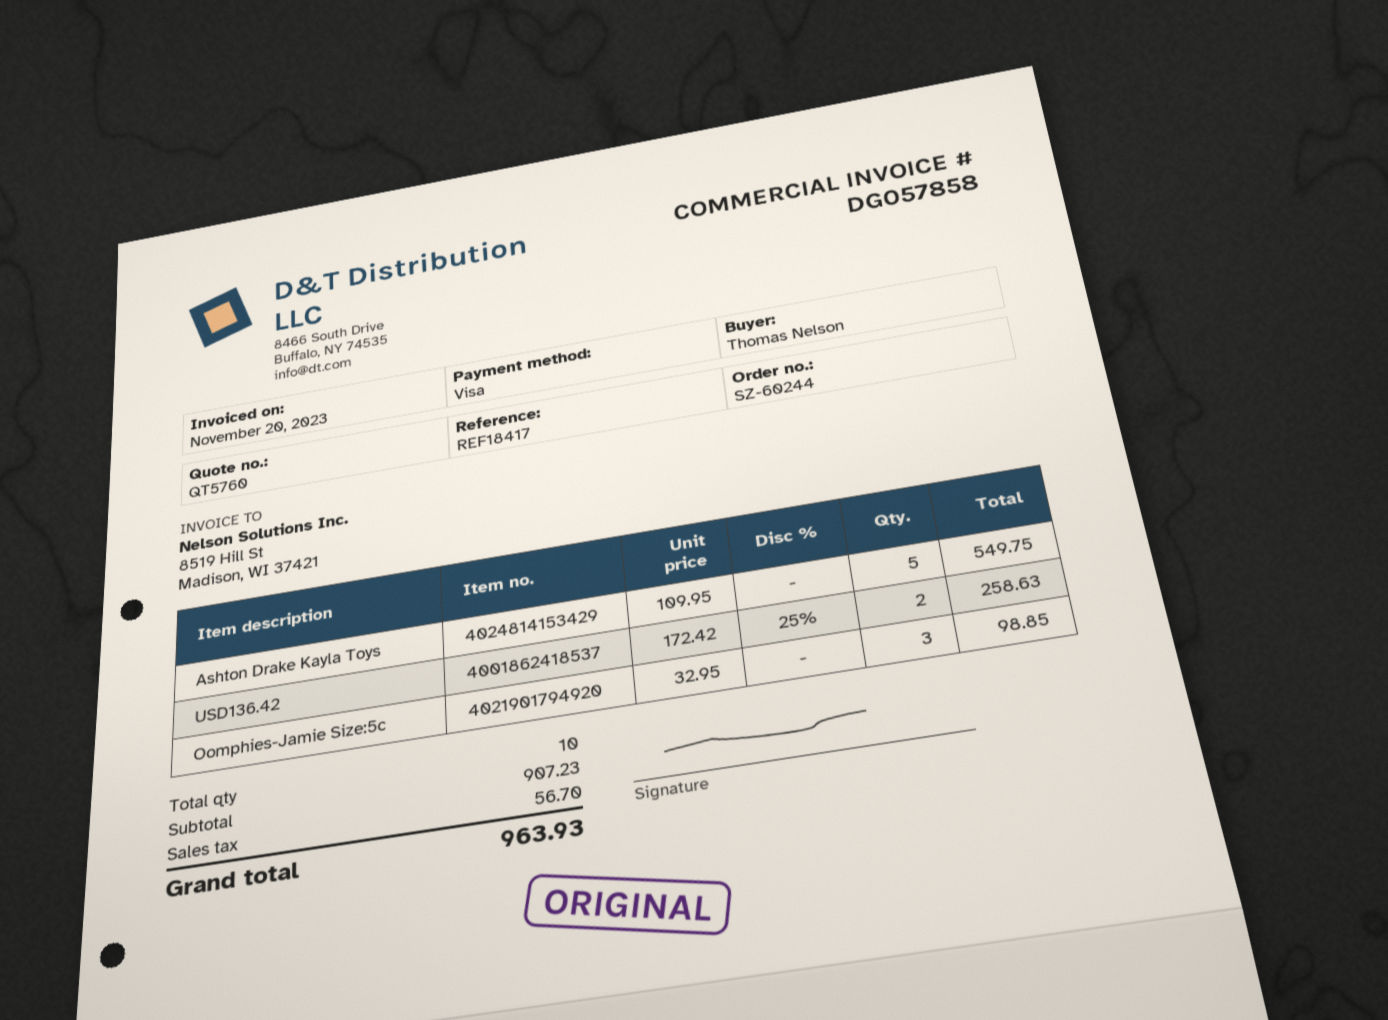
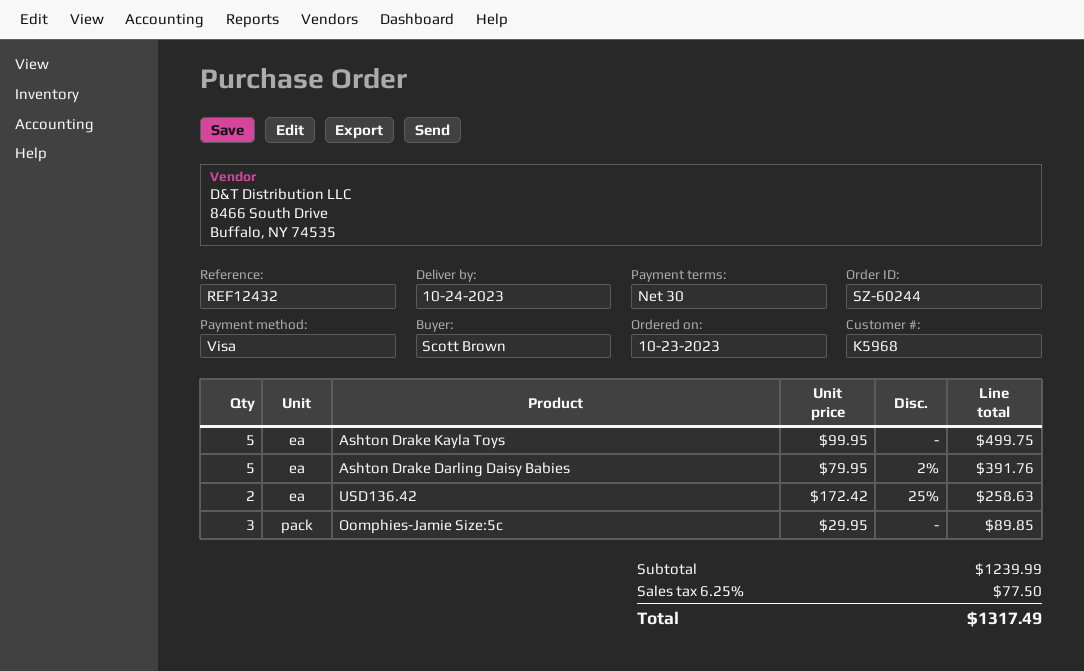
reference: REF18417 -> REF12432
ordered by: Thomas Nelson -> Scott Brown
Ashton Drake Kayla Toys: 5 x 109.95 = 549.75 -> 5 x 99.95 = 499.75
Oomphies-Jamie Size:5c: 3 x 32.95 = 98.85 -> 3 x 29.95 = 89.85
Ashton Drake Darling Daisy Babies: none -> 5 x 79.95 - 2% = 391.76
subtotal: 907.23 -> 1239.99
tax: 56.70 -> 77.50
total: 963.93 -> 1317.49

